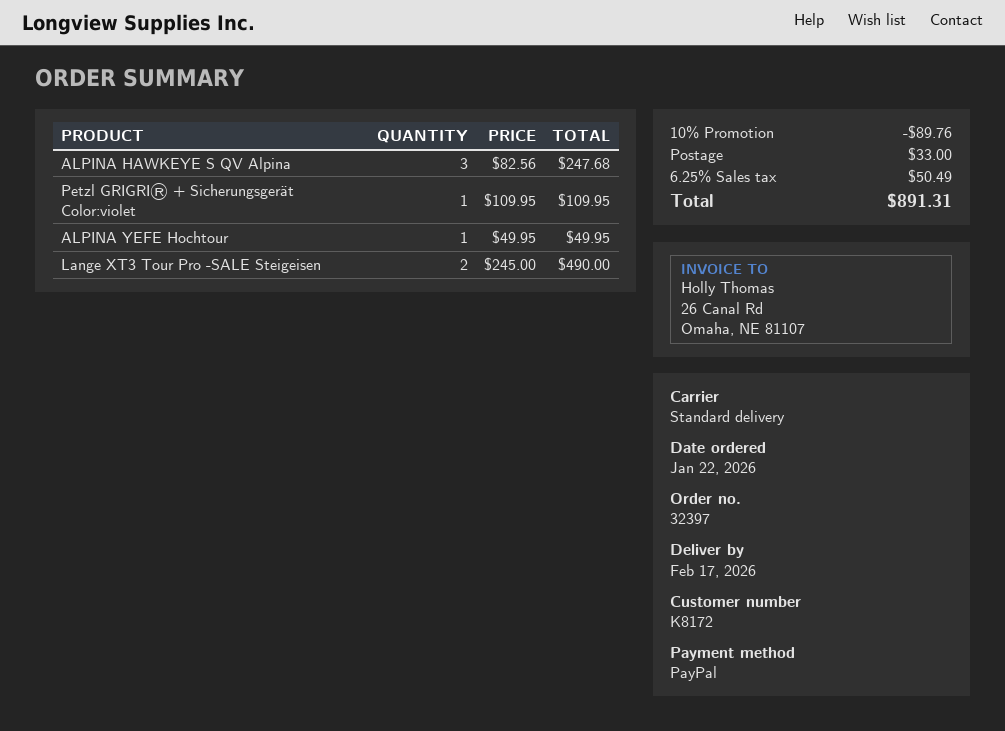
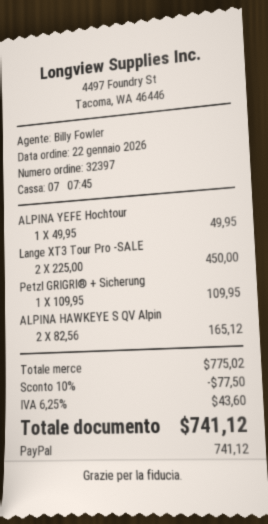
ALPINA HAWKEYE S QV Alpina: 3 x 82.56 = 247.68 -> 2 x 82.56 = 165.12
Lange XT3 Tour Pro -SALE Steigeisen: 2 x 245.00 = 490.00 -> 2 x 225.00 = 450.00
discount: 10% = 89.76 -> 10% = 77.50
shipping: 33.00 -> none
tax: 6.25% = 50.49 -> 6.25% = 43.60
total: 891.31 -> 741.12

